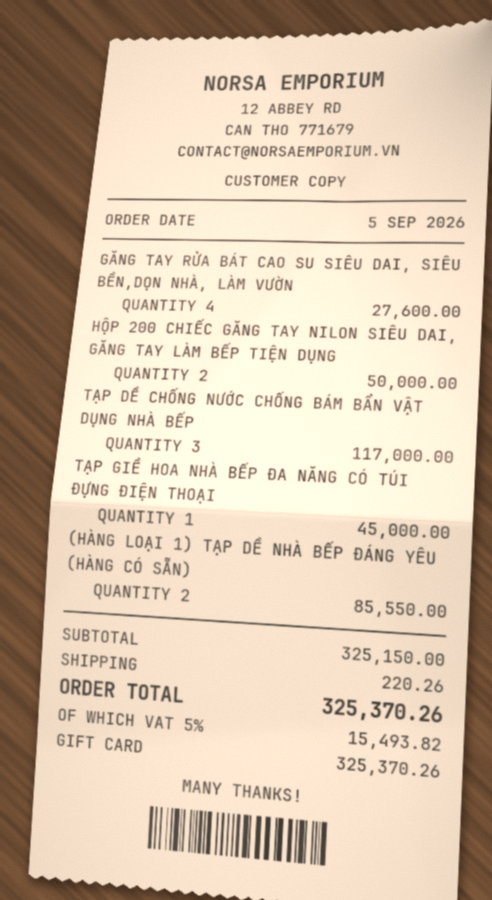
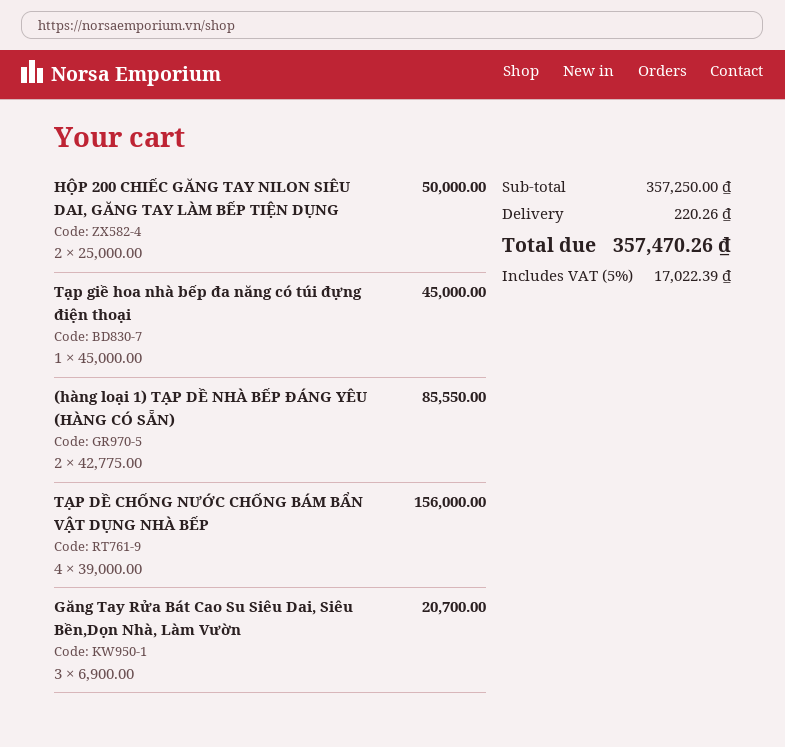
GĂNG TAY RỬA BÁT CAO SU SIÊU DAI, SIÊU BỀN,DỌN NHÀ, LÀM VƯỜN: 4 for 27600.00 -> 3 for 20700.00
TẠP DỀ CHỐNG NƯỚC CHỐNG BÁM BẨN VẬT DỤNG NHÀ BẾP: 3 for 117000.00 -> 4 for 156000.00
subtotal: 325150.00 -> 357250.00
tax: 5% = 15493.82 -> 5% = 17022.39
total: 325370.26 -> 357470.26

